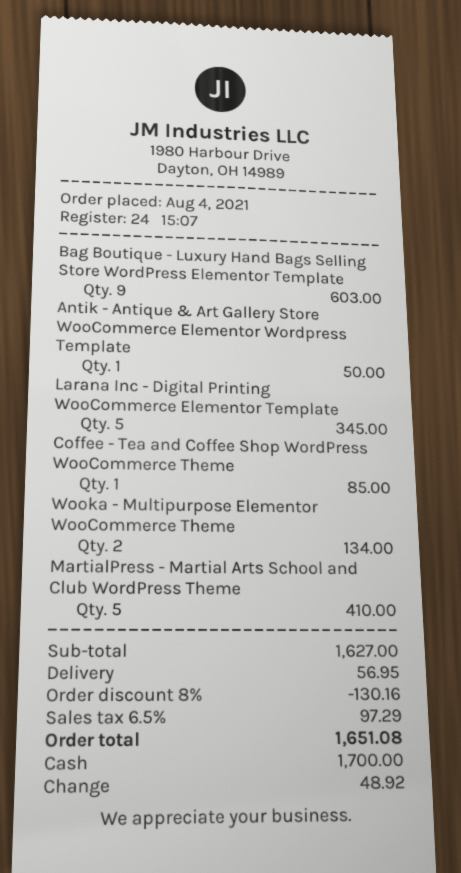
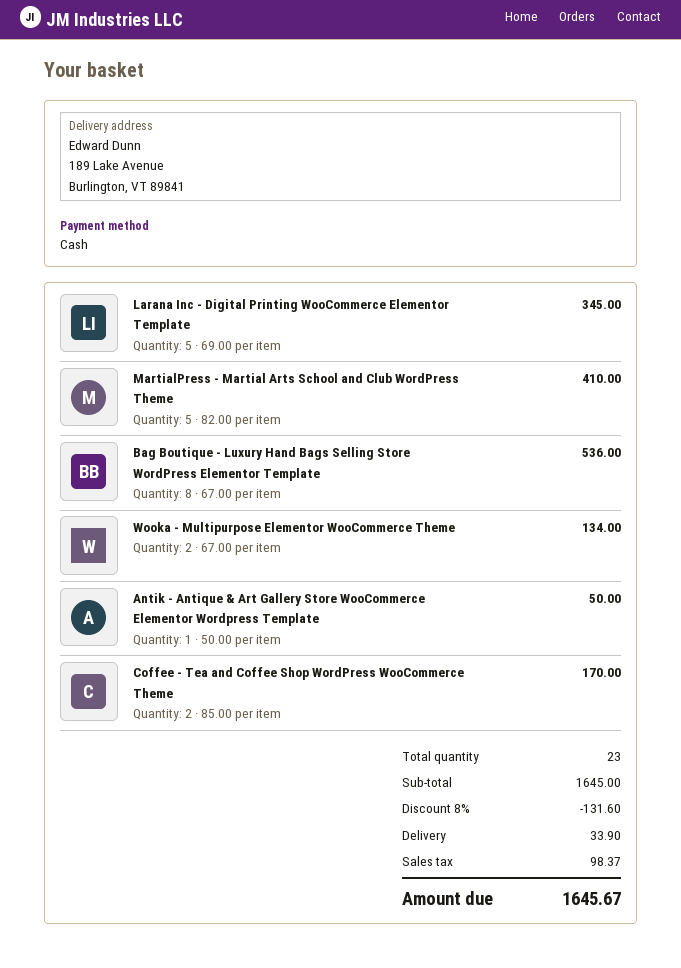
Bag Boutique - Luxury Hand Bags Selling Store WordPress Elementor Template: 9 for 603.00 -> 8 for 536.00
Coffee - Tea and Coffee Shop WordPress WooCommerce Theme: 1 for 85.00 -> 2 for 170.00
subtotal: 1627.00 -> 1645.00
discount: 8% = 130.16 -> 8% = 131.60
shipping: 56.95 -> 33.90
tax: 97.29 -> 98.37
total: 1651.08 -> 1645.67

